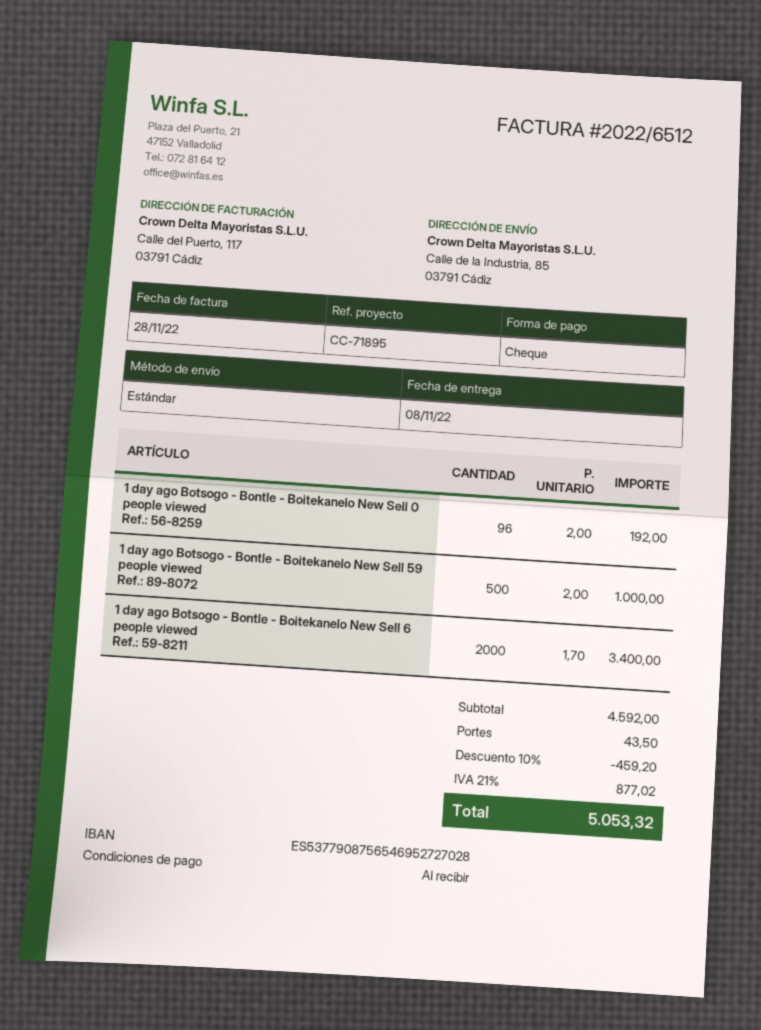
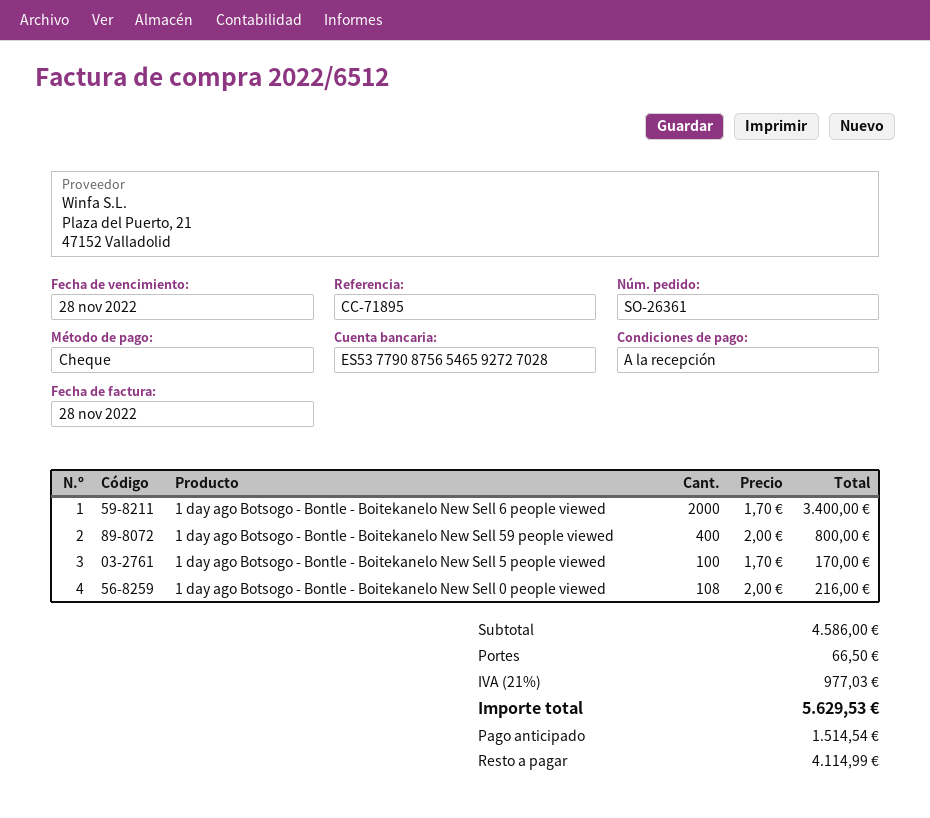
bank account: ES5377908756546952727028 -> ES5377908756546592727028
1 day ago Botsogo - Bontle - Boitekanelo New Sell 0 people viewed: 96 x 2.00 = 192.00 -> 108 x 2.00 = 216.00
1 day ago Botsogo - Bontle - Boitekanelo New Sell 59 people viewed: 500 x 2.00 = 1000.00 -> 400 x 2.00 = 800.00
1 day ago Botsogo - Bontle - Boitekanelo New Sell 5 people viewed: none -> 100 x 1.70 = 170.00
subtotal: 4592.00 -> 4586.00
discount: 10% = 459.20 -> none
shipping: 43.50 -> 66.50
tax: 21% = 877.02 -> 21% = 977.03
total: 5053.32 -> 5629.53

